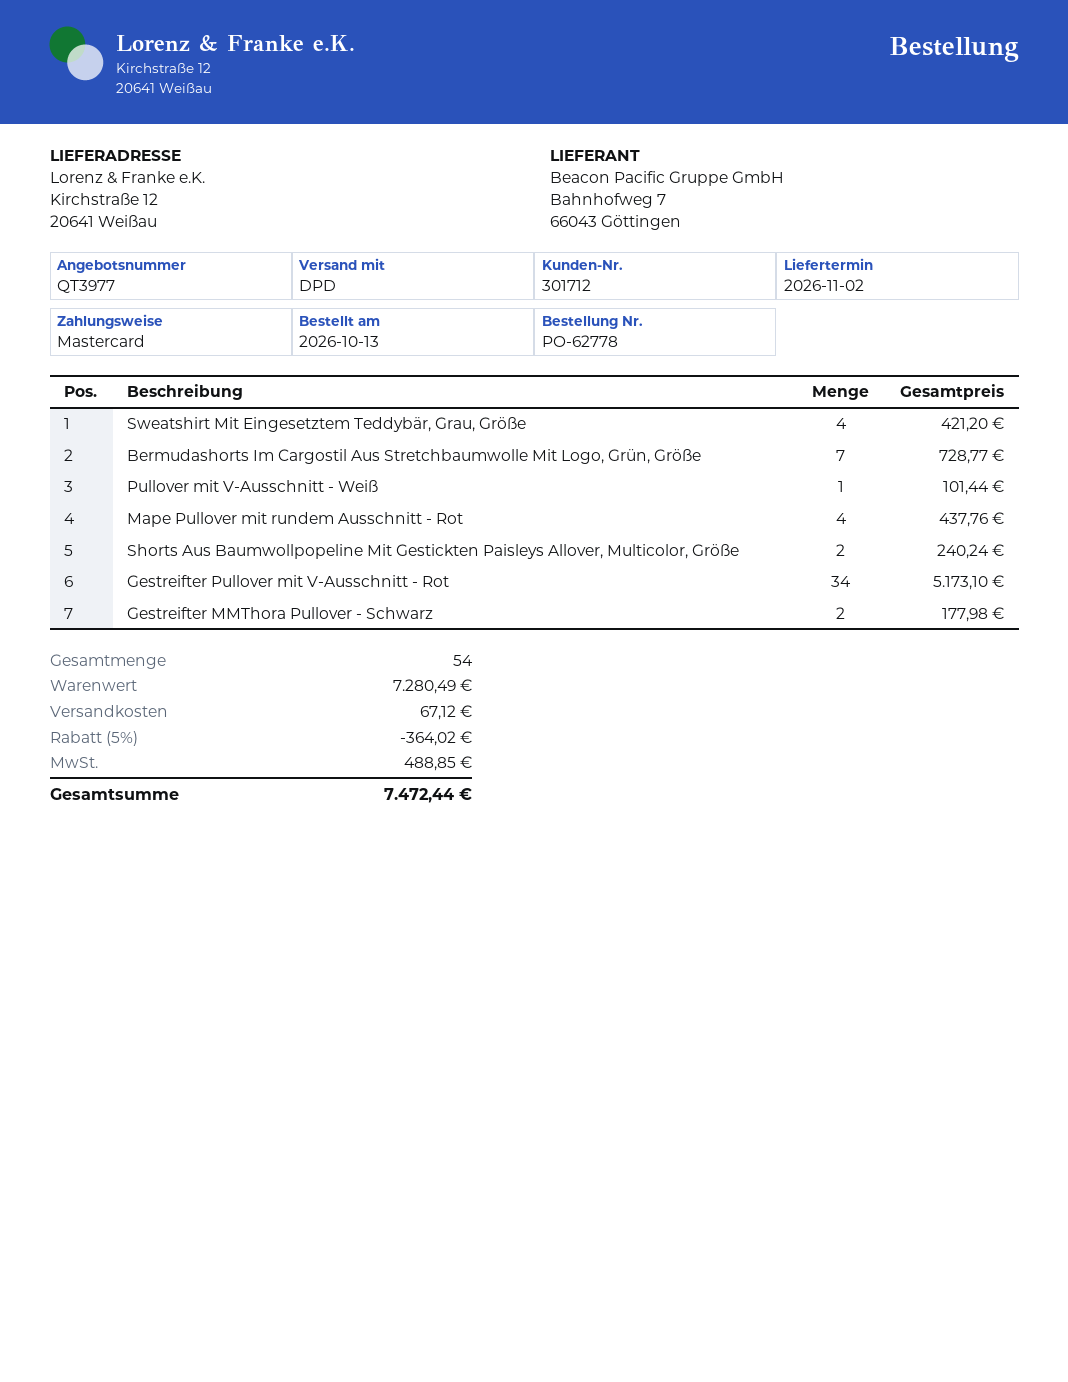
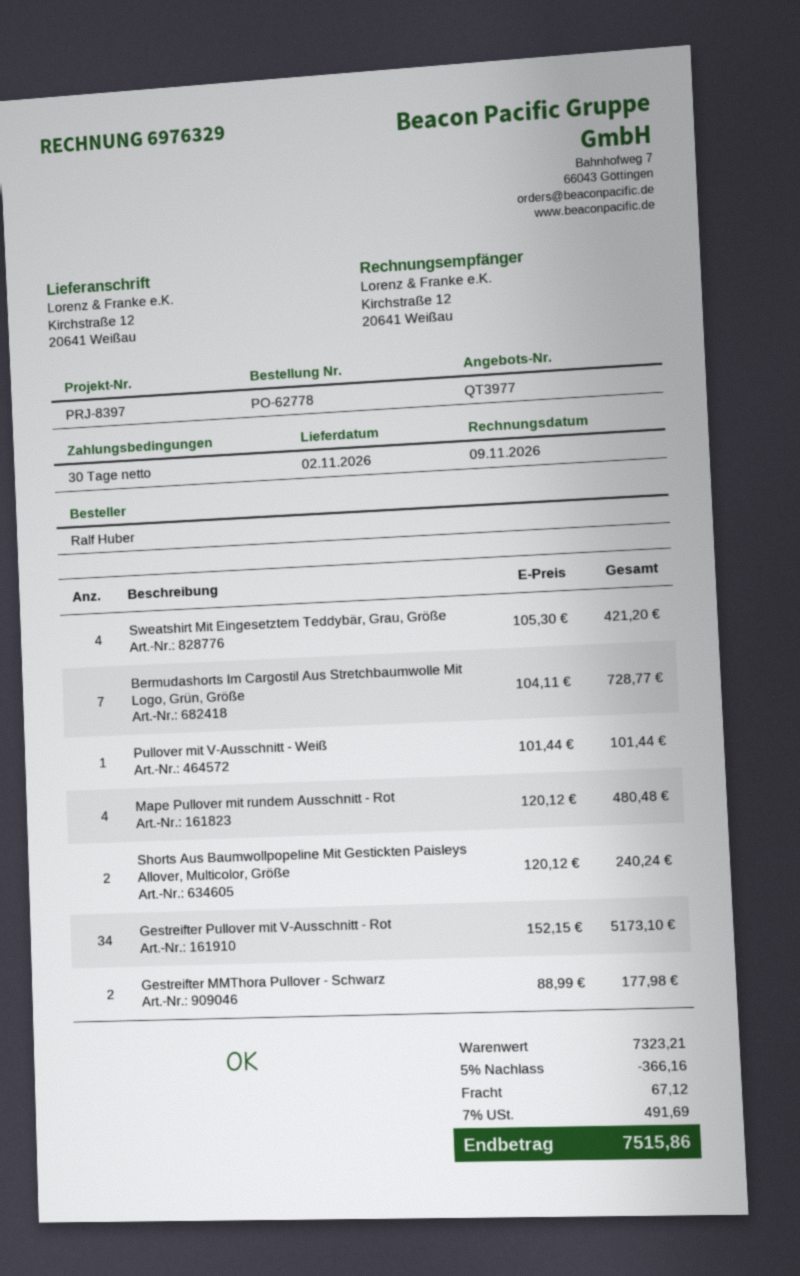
Mape Pullover mit rundem Ausschnitt - Rot: 4 for 437.76 -> 4 for 480.48
subtotal: 7280.49 -> 7323.21
discount: 5% = 364.02 -> 5% = 366.16
tax: 488.85 -> 491.69
total: 7472.44 -> 7515.86

